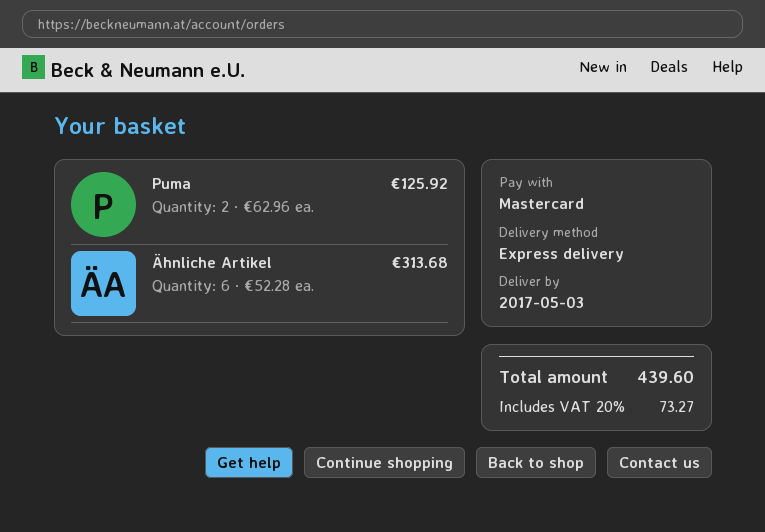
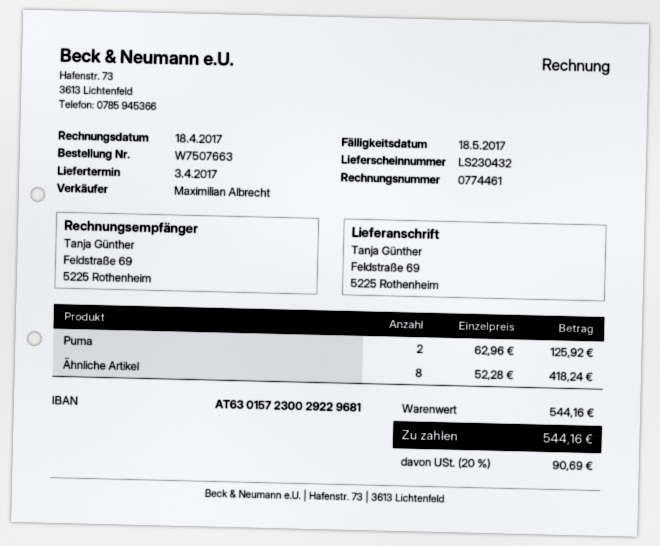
delivery date: 2017-05-03 -> 2017-04-03
Ähnliche Artikel: 6 x 52.28 = 313.68 -> 8 x 52.28 = 418.24
tax: 20% = 73.27 -> 20% = 90.69
total: 439.60 -> 544.16

